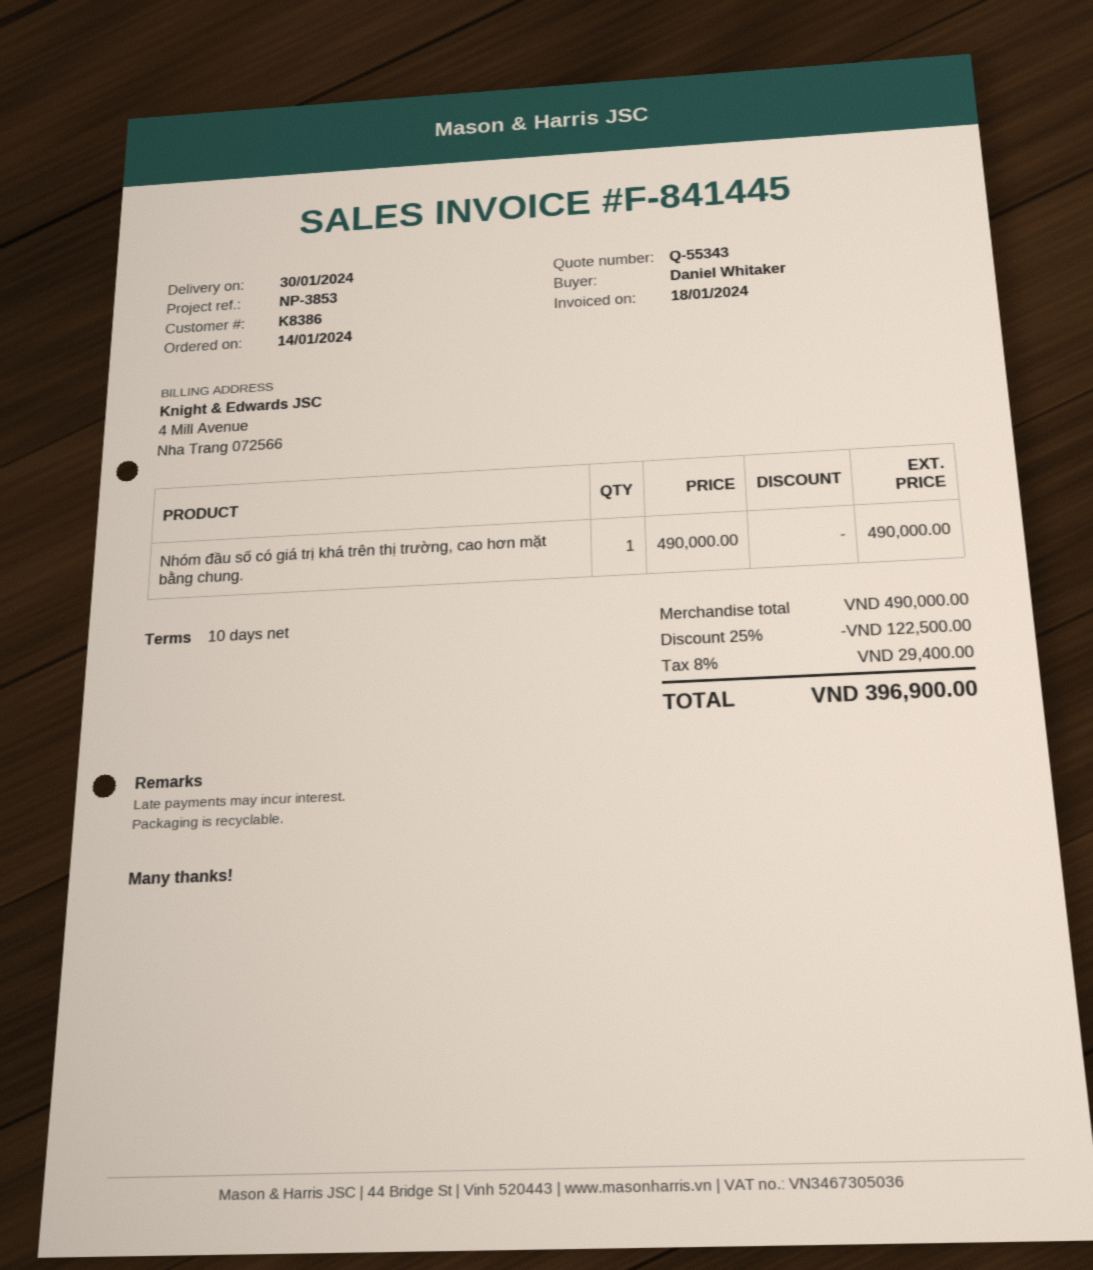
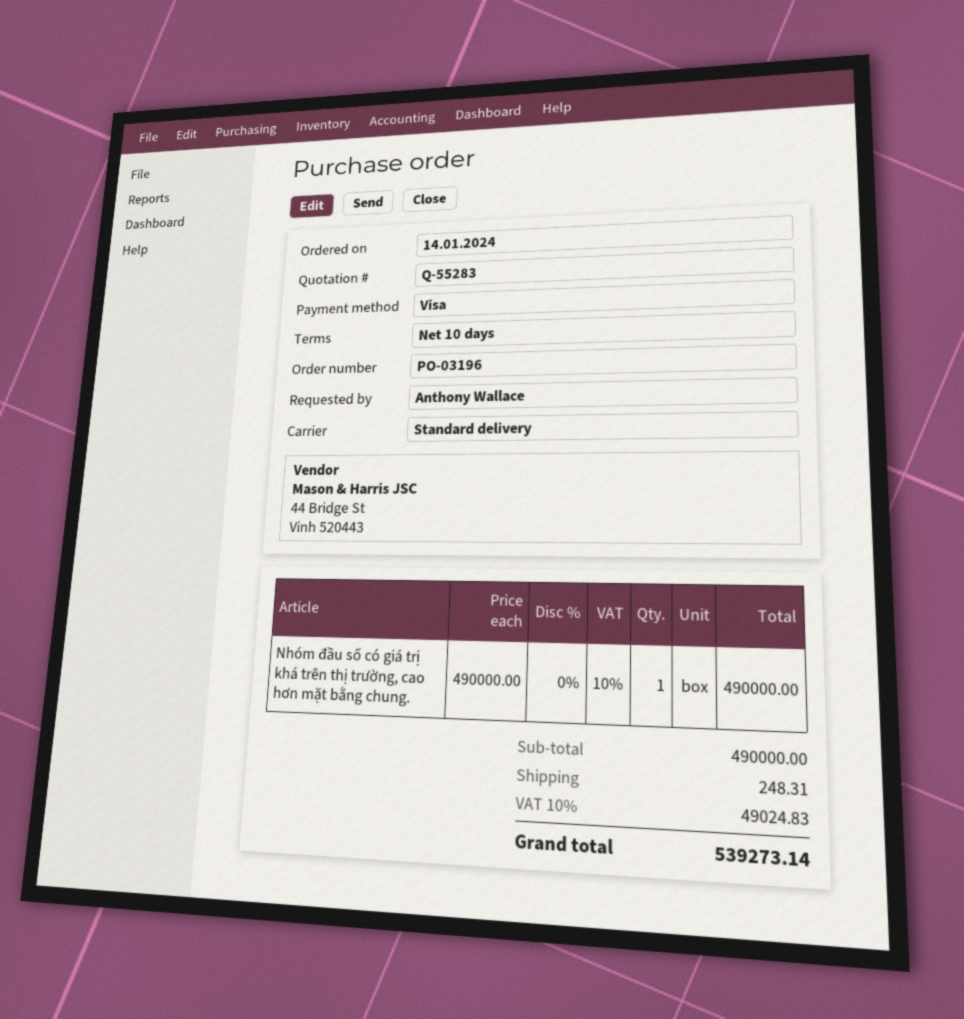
quote number: Q-55343 -> Q-55283
ordered by: Daniel Whitaker -> Anthony Wallace
discount: 25% = 122500.00 -> none
shipping: none -> 248.31
tax: 8% = 29400.00 -> 10% = 49024.83
total: 396900.00 -> 539273.14

